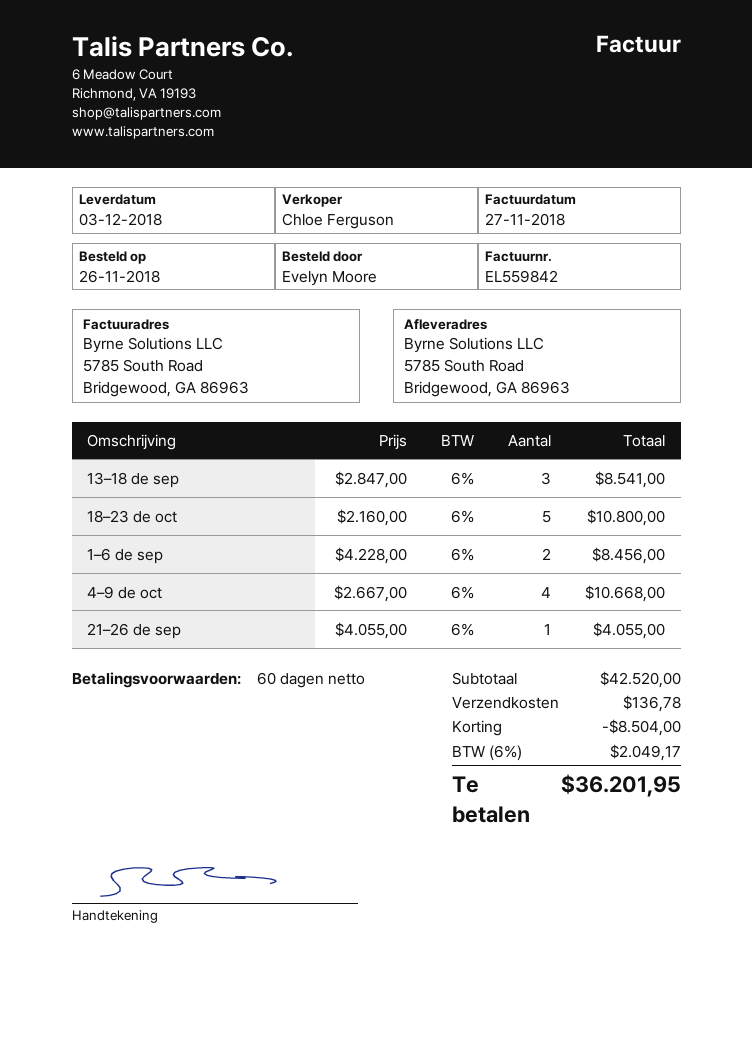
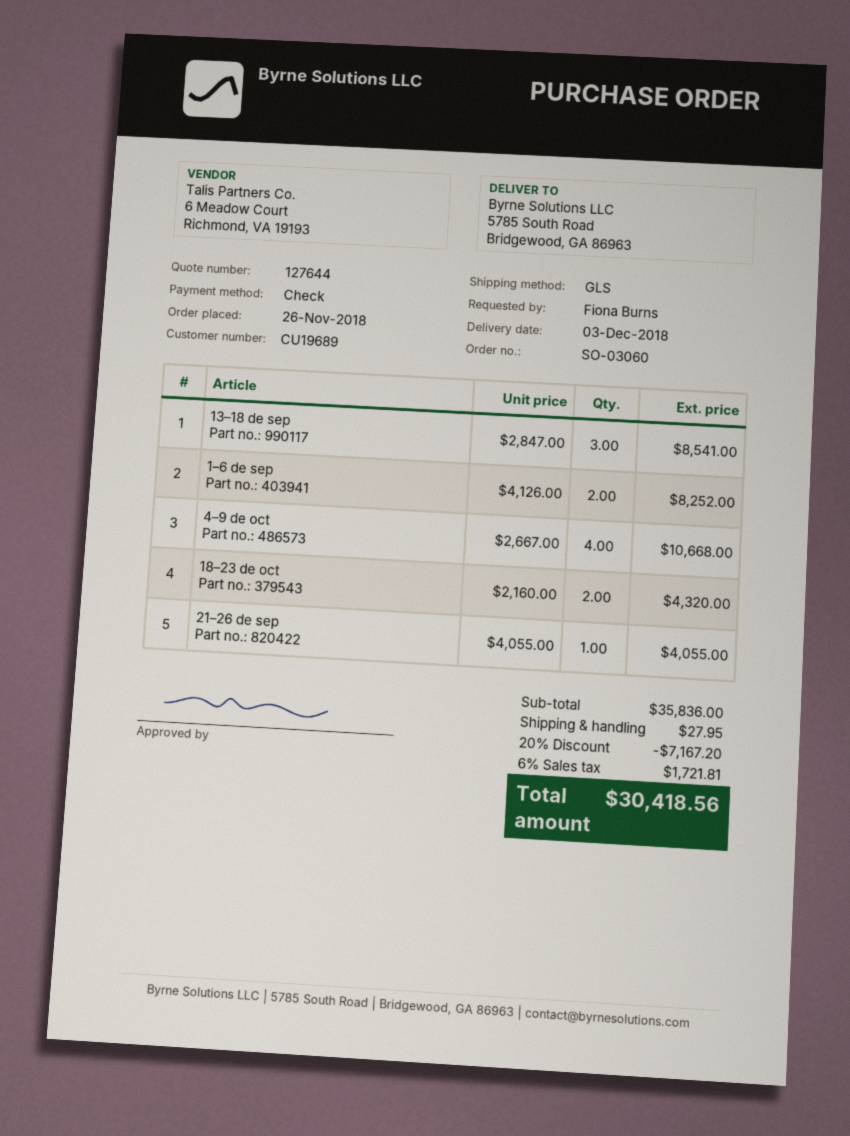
ordered by: Evelyn Moore -> Fiona Burns
18–23 de oct: 5 x 2160.00 = 10800.00 -> 2 x 2160.00 = 4320.00
1–6 de sep: 2 x 4228.00 = 8456.00 -> 2 x 4126.00 = 8252.00
subtotal: 42520.00 -> 35836.00
discount: 8504.00 -> 7167.20
shipping: 136.78 -> 27.95
tax: 6% = 2049.17 -> 6% = 1721.81
total: 36201.95 -> 30418.56

